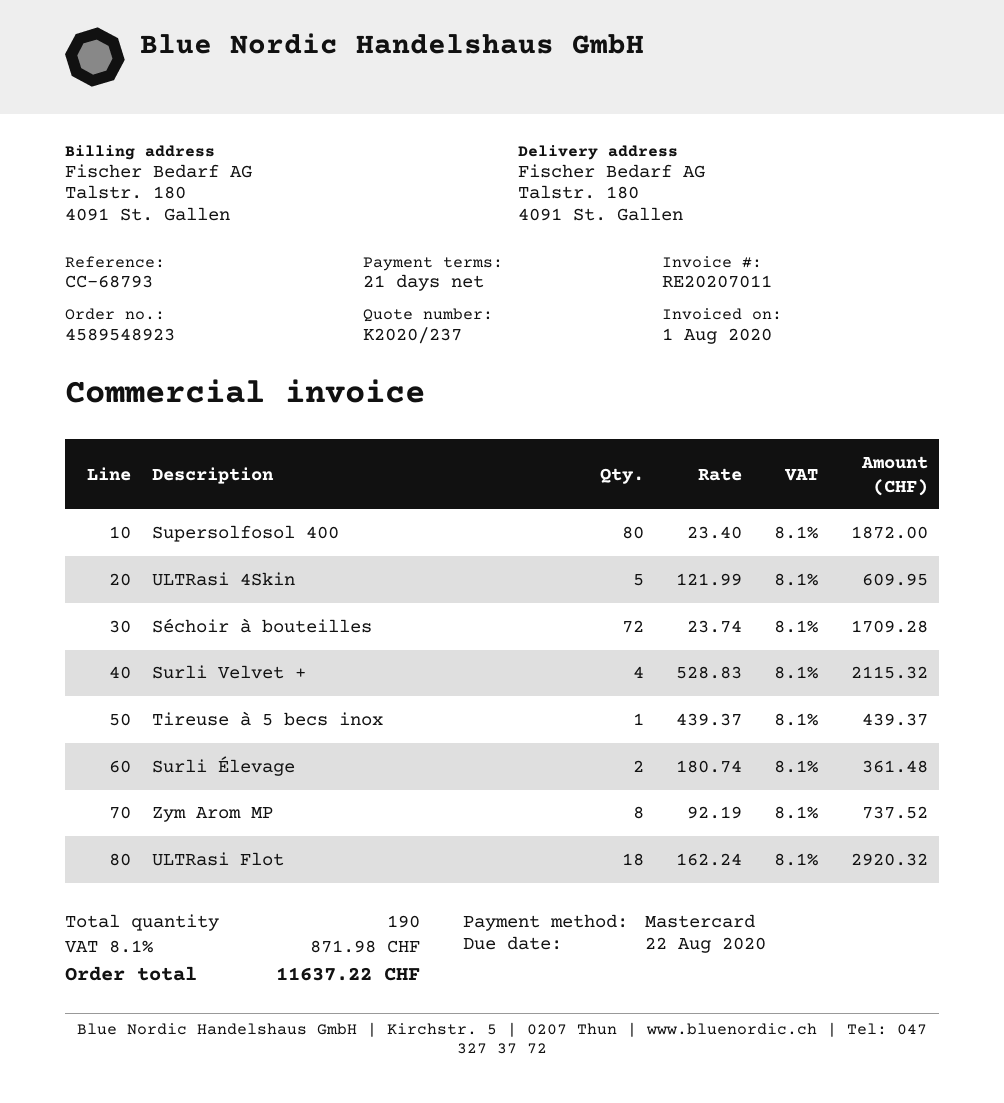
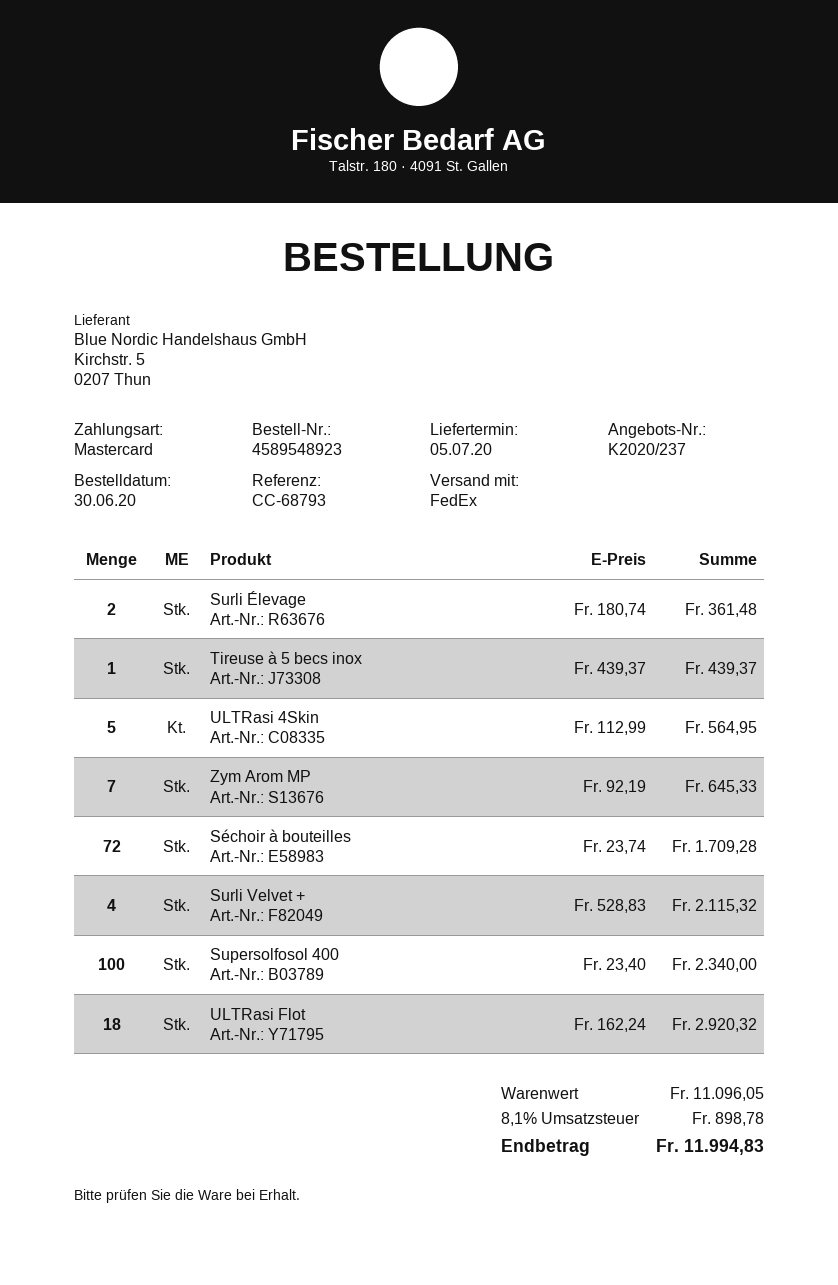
Supersolfosol 400: 80 x 23.40 = 1872.00 -> 100 x 23.40 = 2340.00
ULTRasi 4Skin: 5 x 121.99 = 609.95 -> 5 x 112.99 = 564.95
Zym Arom MP: 8 x 92.19 = 737.52 -> 7 x 92.19 = 645.33
tax: 8.1% = 871.98 -> 8.1% = 898.78
total: 11637.22 -> 11994.83

